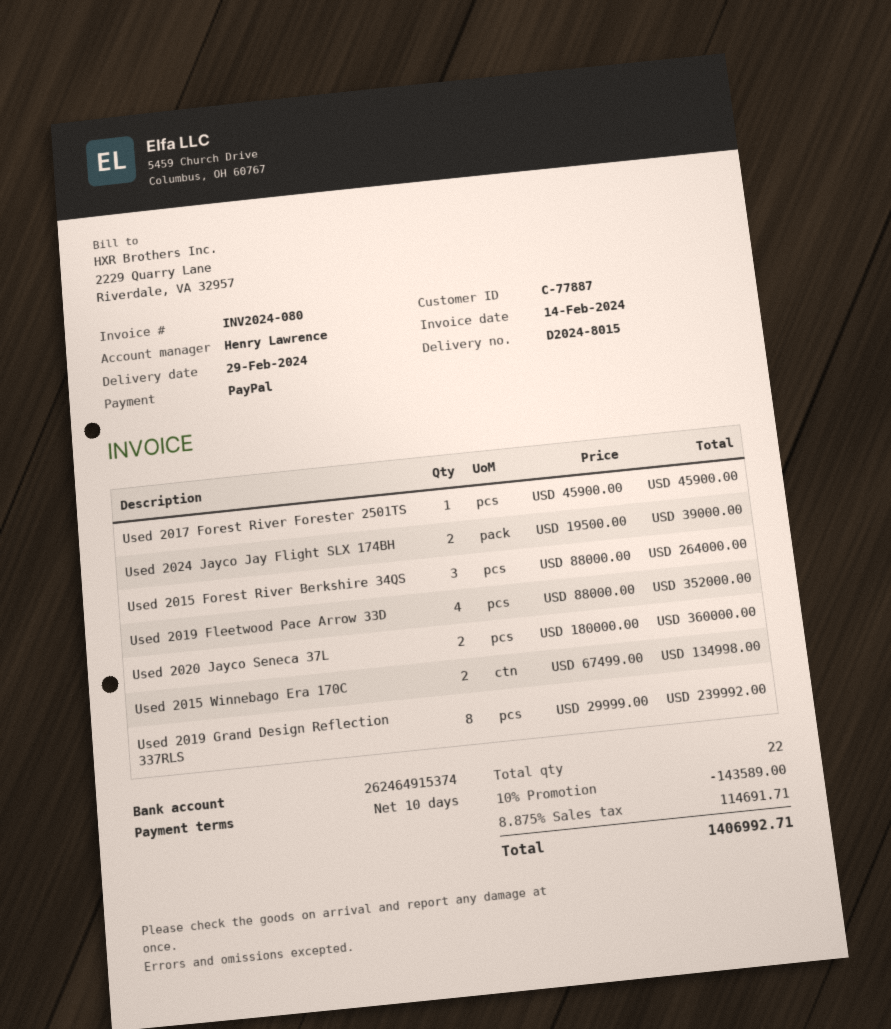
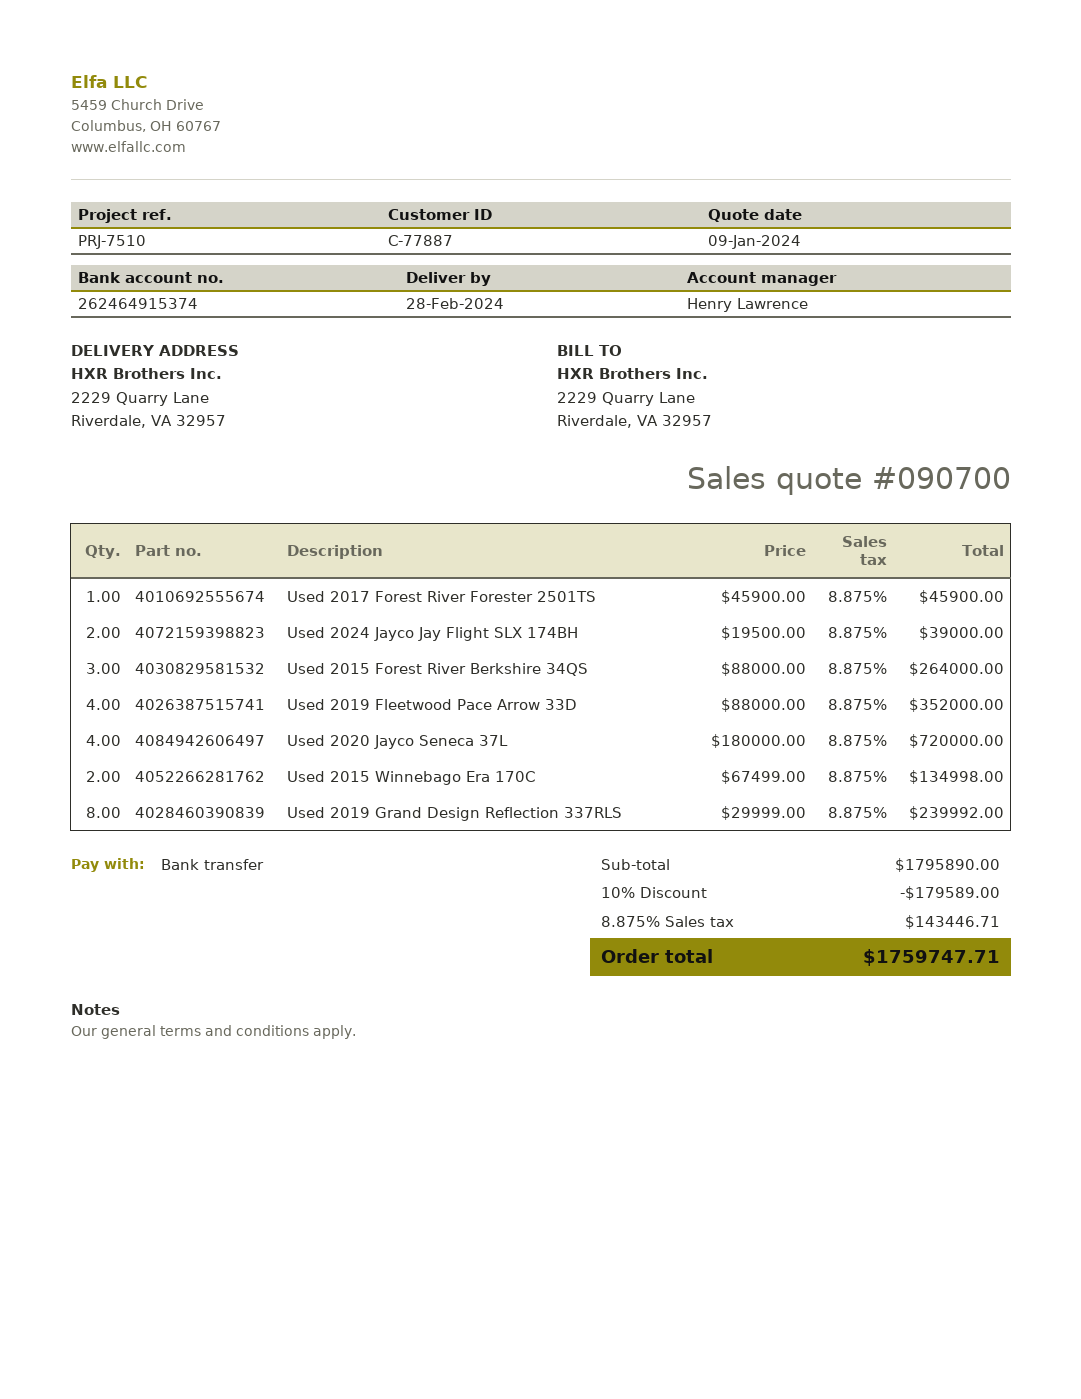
delivery date: 2024-02-29 -> 2024-02-28
payment method: PayPal -> bank transfer
Used 2020 Jayco Seneca 37L: 2 x 180000.00 = 360000.00 -> 4 x 180000.00 = 720000.00
discount: 10% = 143589.00 -> 10% = 179589.00
tax: 8.875% = 114691.71 -> 8.875% = 143446.71
total: 1406992.71 -> 1759747.71

